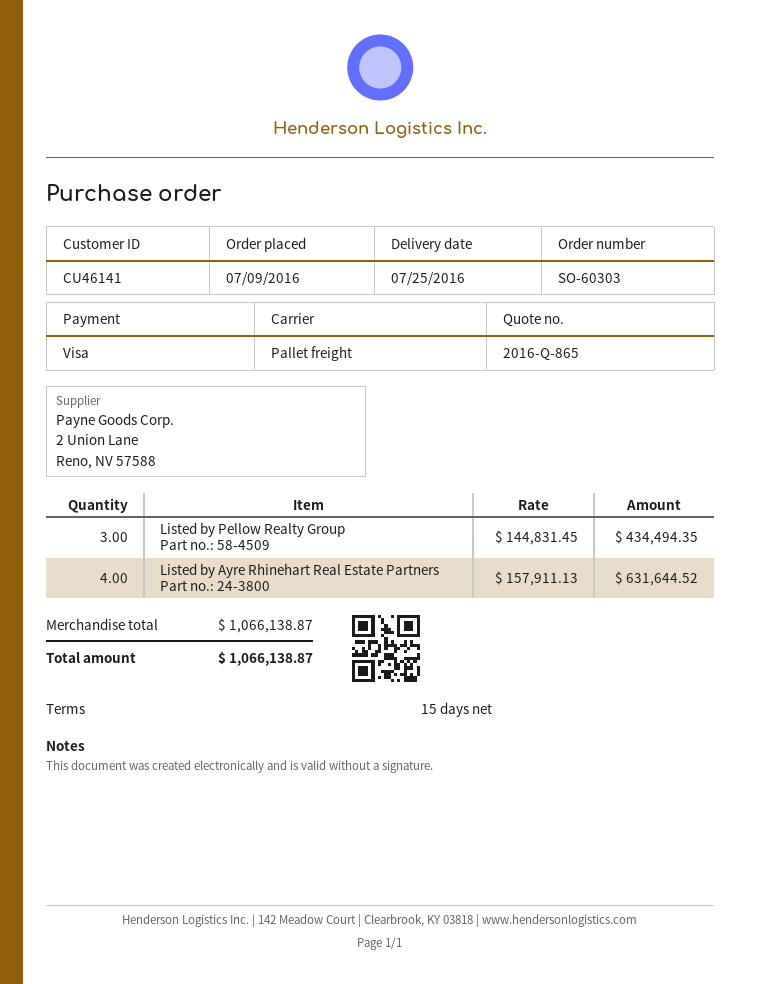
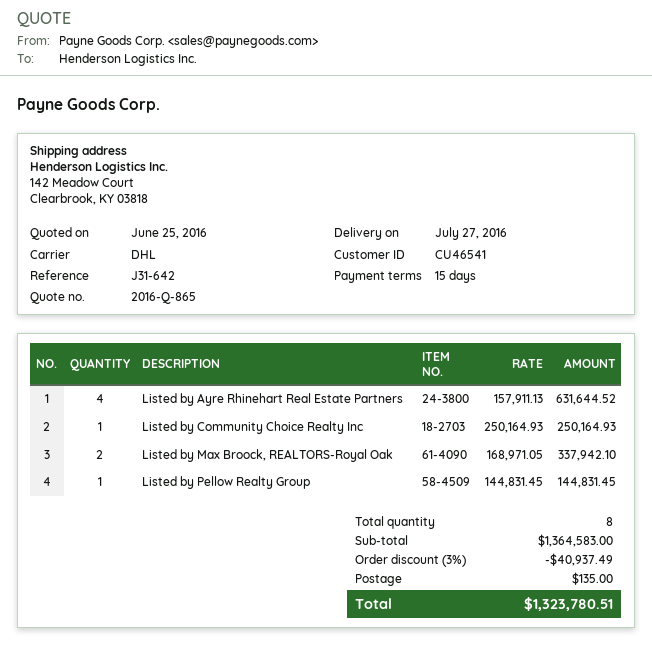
delivery date: 2016-07-25 -> 2016-07-27
customer number: CU46141 -> CU46541
shipping method: pallet freight -> DHL
Listed by Pellow Realty Group: 3 x 144831.45 = 434494.35 -> 1 x 144831.45 = 144831.45
Listed by Community Choice Realty Inc: none -> 1 x 250164.93 = 250164.93
Listed by Max Broock, REALTORS-Royal Oak: none -> 2 x 168971.05 = 337942.10
subtotal: 1066138.87 -> 1364583.00
discount: none -> 3% = 40937.49
shipping: none -> 135.00
total: 1066138.87 -> 1323780.51

